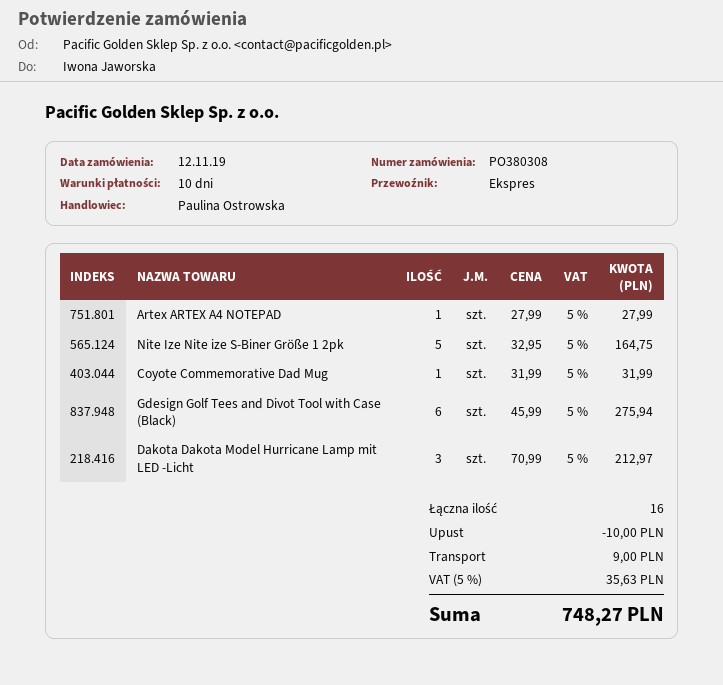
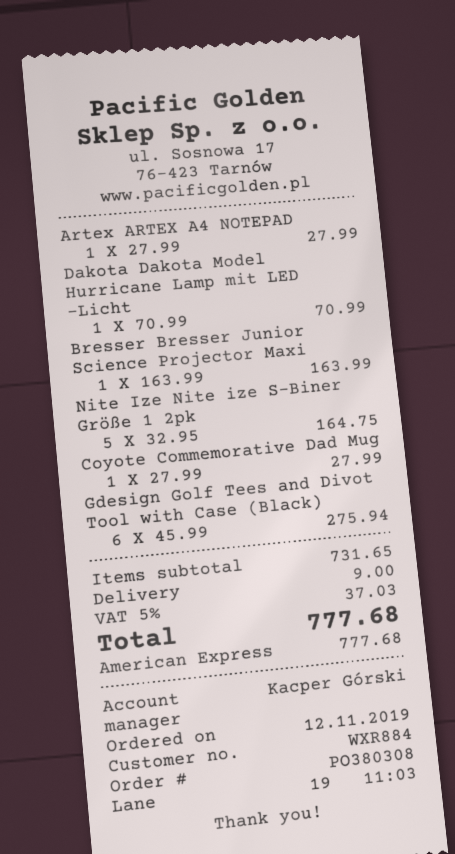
sales rep: Paulina Ostrowska -> Kacper Górski
Coyote Commemorative Dad Mug: 1 x 31.99 = 31.99 -> 1 x 27.99 = 27.99
Dakota Dakota Model Hurricane Lamp mit LED -Licht: 3 x 70.99 = 212.97 -> 1 x 70.99 = 70.99
Bresser Bresser Junior Science Projector Maxi: none -> 1 x 163.99 = 163.99
discount: 10.00 -> none
tax: 5% = 35.63 -> 5% = 37.03
total: 748.27 -> 777.68

